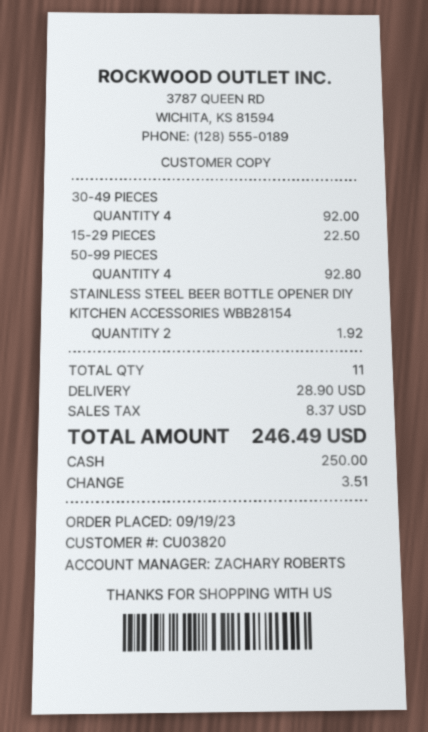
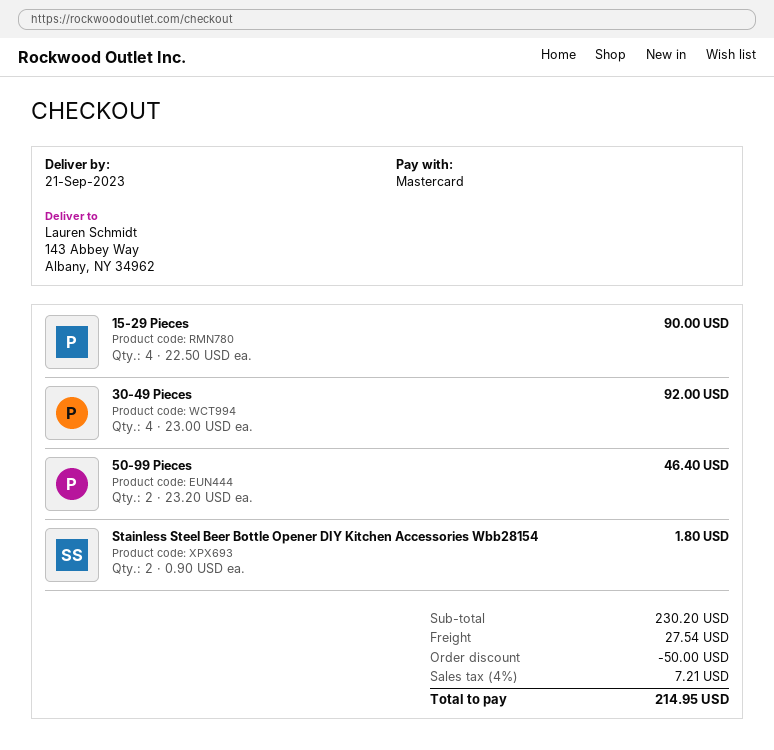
payment method: cash -> Mastercard
15-29 PIECES: 1 for 22.50 -> 4 for 90.00
50-99 PIECES: 4 for 92.80 -> 2 for 46.40
STAINLESS STEEL BEER BOTTLE OPENER DIY KITCHEN ACCESSORIES WBB28154: 2 for 1.92 -> 2 for 1.80
discount: none -> 50.00
shipping: 28.90 -> 27.54
tax: 8.37 -> 7.21
total: 246.49 -> 214.95

